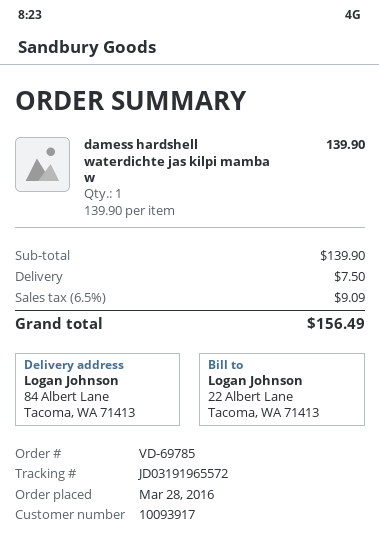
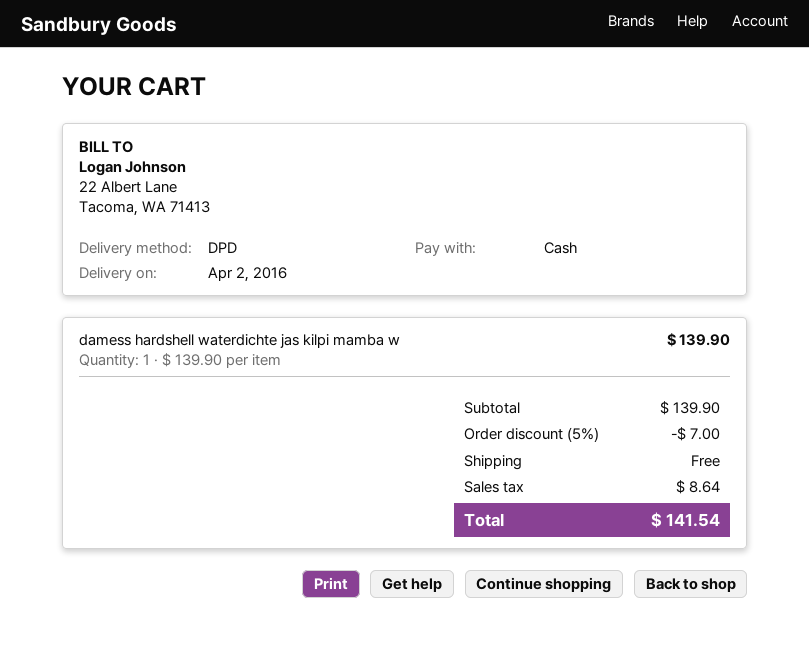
discount: none -> 5% = 7.00
shipping: 7.50 -> 0.00
tax: 9.09 -> 8.64
total: 156.49 -> 141.54

